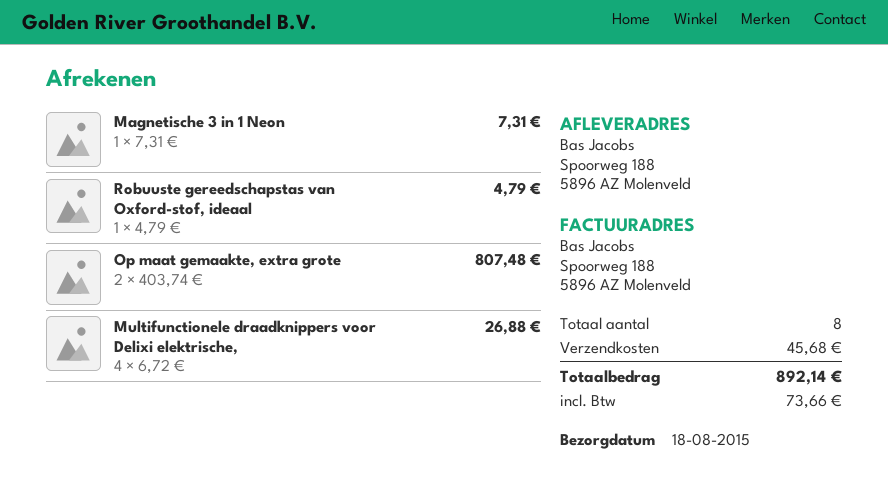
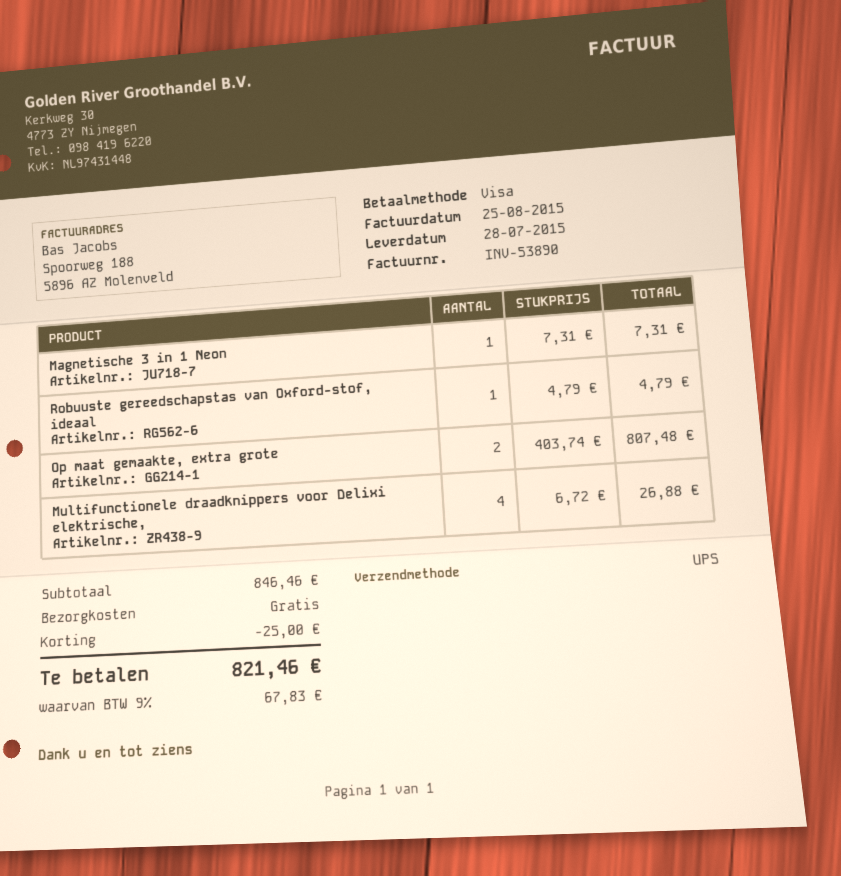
delivery date: 2015-08-18 -> 2015-07-28
discount: none -> 25.00
shipping: 45.68 -> 0.00
tax: 73.66 -> 67.83
total: 892.14 -> 821.46

